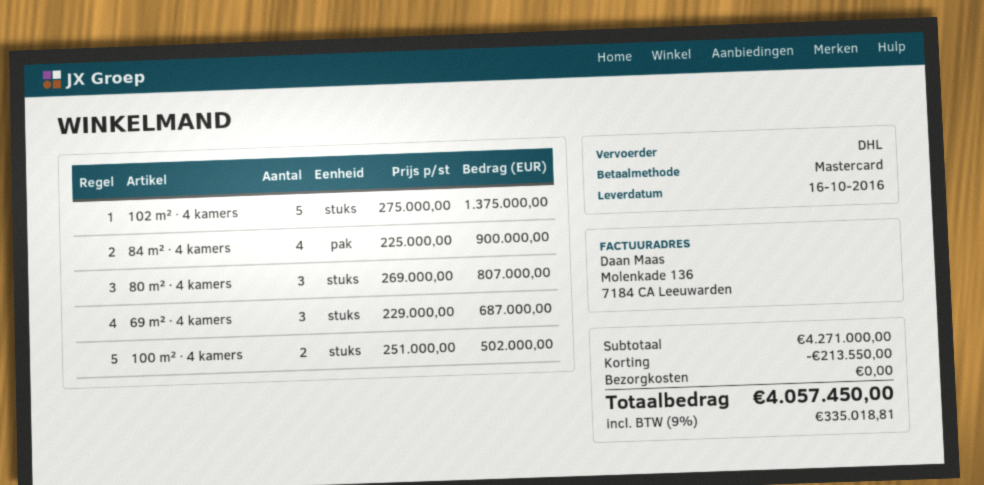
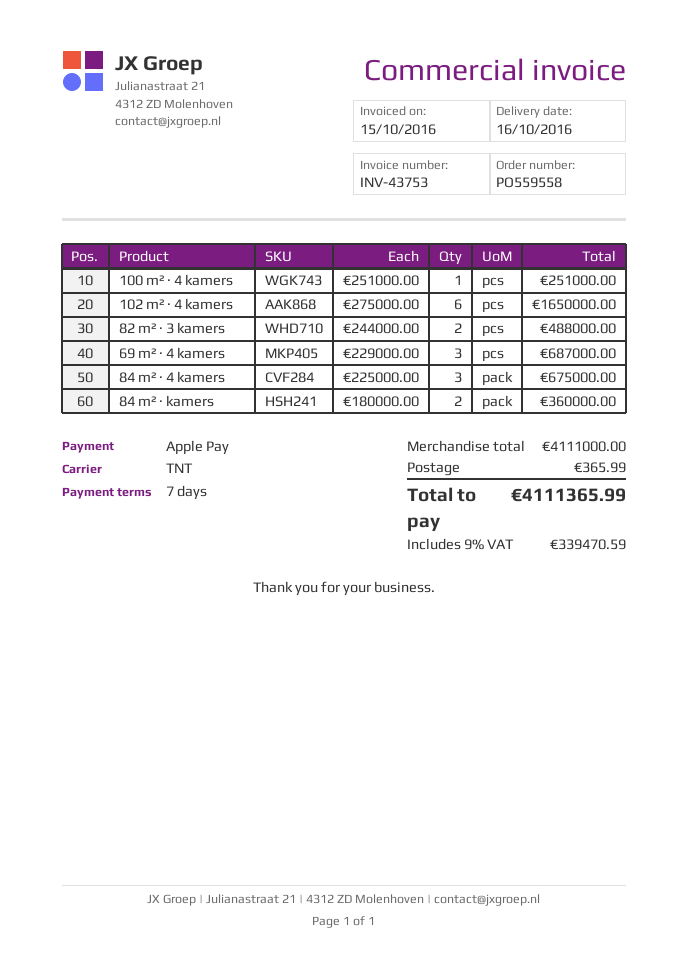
payment method: Mastercard -> Apple Pay
shipping method: DHL -> TNT
102 m² · 4 kamers: 5 x 275000.00 = 1375000.00 -> 6 x 275000.00 = 1650000.00
84 m² · 4 kamers: 4 x 225000.00 = 900000.00 -> 3 x 225000.00 = 675000.00
80 m² · 4 kamers: 3 x 269000.00 = 807000.00 -> none
100 m² · 4 kamers: 2 x 251000.00 = 502000.00 -> 1 x 251000.00 = 251000.00
82 m² · 3 kamers: none -> 2 x 244000.00 = 488000.00
84 m² · kamers: none -> 2 x 180000.00 = 360000.00
subtotal: 4271000.00 -> 4111000.00
discount: 213550.00 -> none
shipping: 0.00 -> 365.99
tax: 9% = 335018.81 -> 9% = 339470.59
total: 4057450.00 -> 4111365.99

